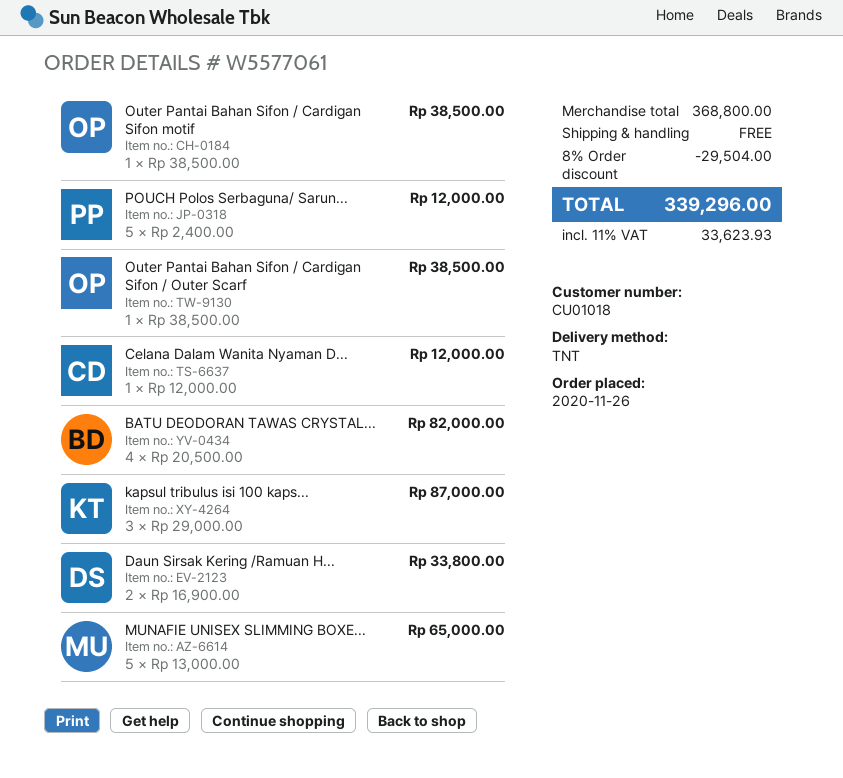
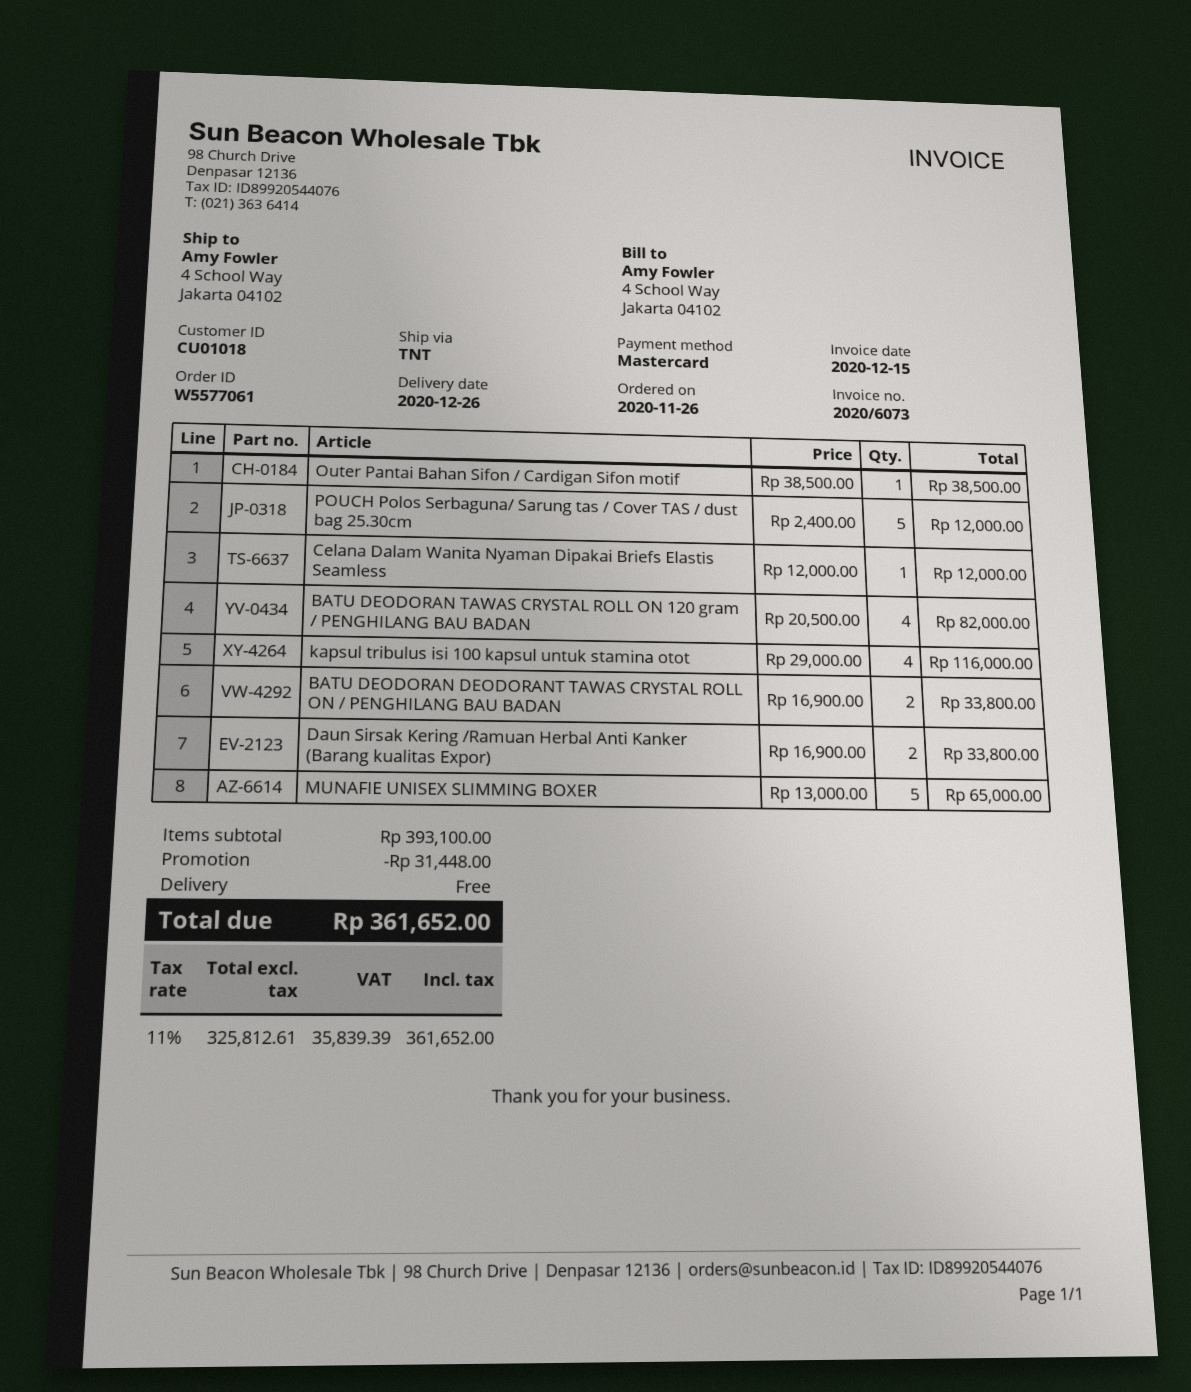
Outer Pantai Bahan Sifon / Cardigan Sifon / Outer Scarf: 1 x 38500.00 = 38500.00 -> none
kapsul tribulus isi 100 kaps...: 3 x 29000.00 = 87000.00 -> 4 x 29000.00 = 116000.00
BATU DEODORAN DEODORANT TAWAS CRYSTAL ROLL ON / PENGHILANG BAU BADAN: none -> 2 x 16900.00 = 33800.00
subtotal: 368800.00 -> 393100.00
discount: 29504.00 -> 31448.00
tax: 11% = 33623.93 -> 11% = 35839.39
total: 339296.00 -> 361652.00

